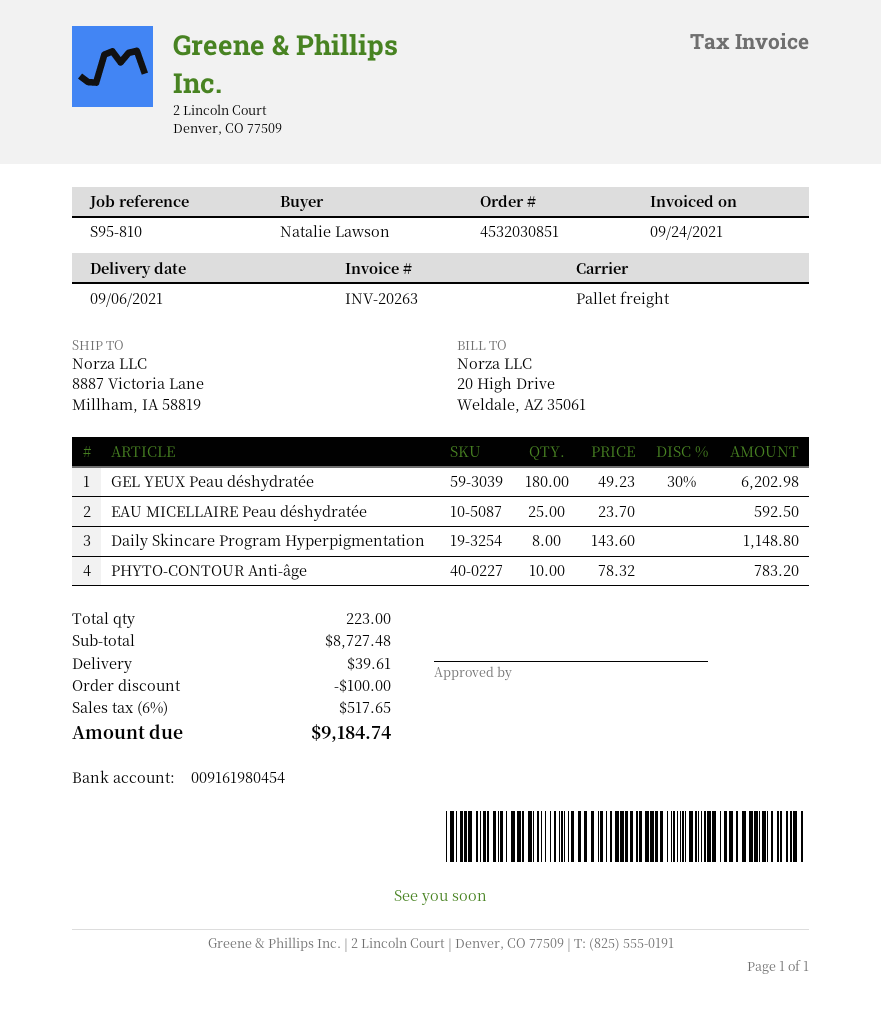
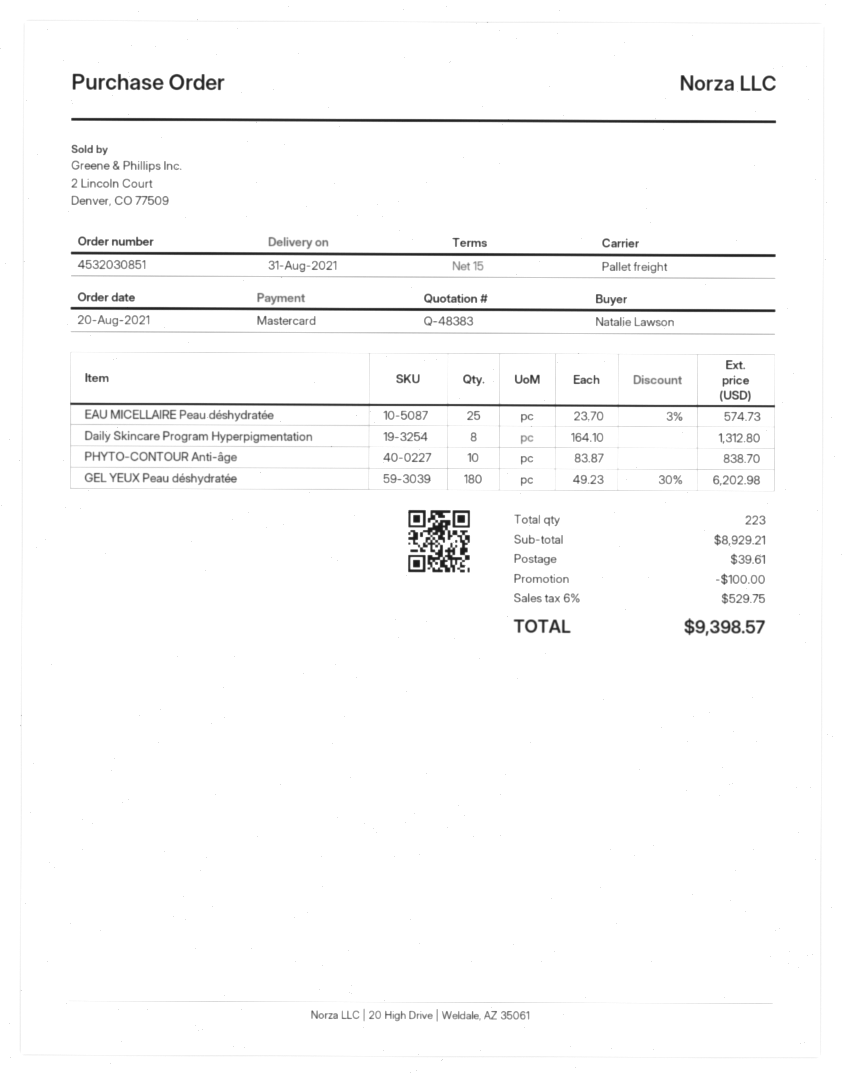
delivery date: 2021-09-06 -> 2021-08-31
EAU MICELLAIRE Peau déshydratée: 25 x 23.70 = 592.50 -> 25 x 23.70 - 3% = 574.73
Daily Skincare Program Hyperpigmentation: 8 x 143.60 = 1148.80 -> 8 x 164.10 = 1312.80
PHYTO-CONTOUR Anti-âge: 10 x 78.32 = 783.20 -> 10 x 83.87 = 838.70
subtotal: 8727.48 -> 8929.21
tax: 6% = 517.65 -> 6% = 529.75
total: 9184.74 -> 9398.57

